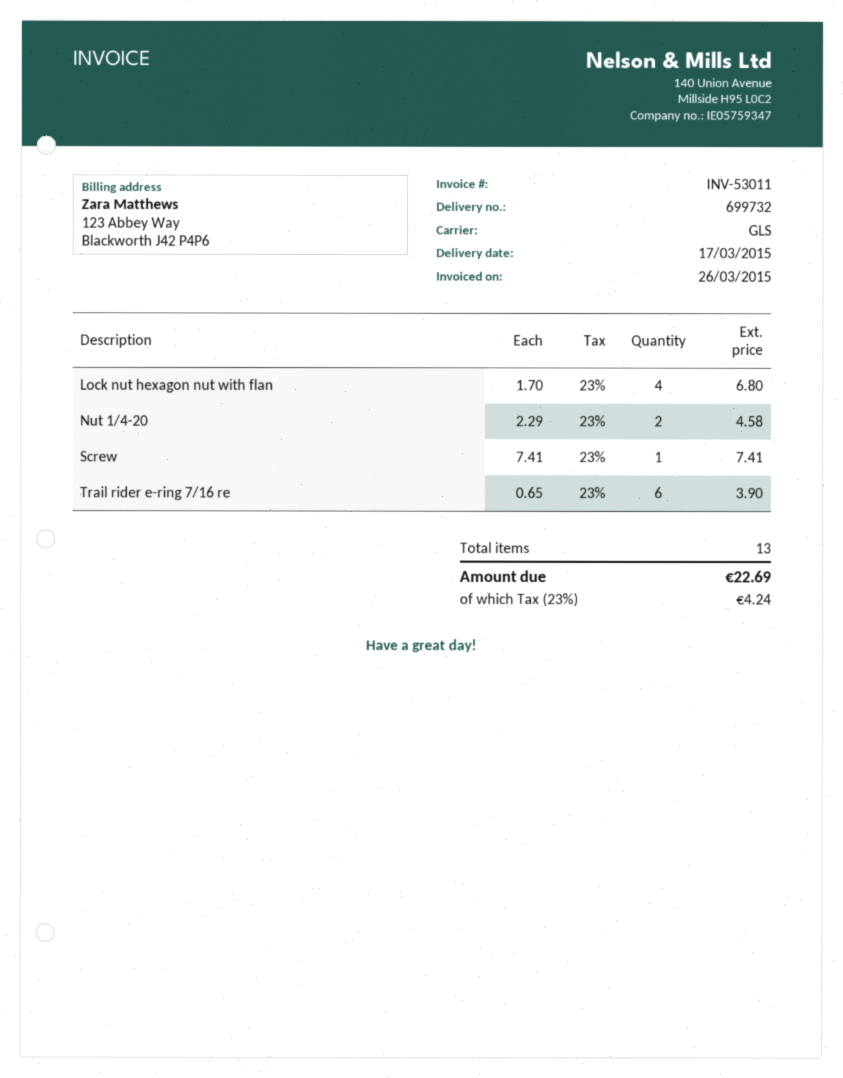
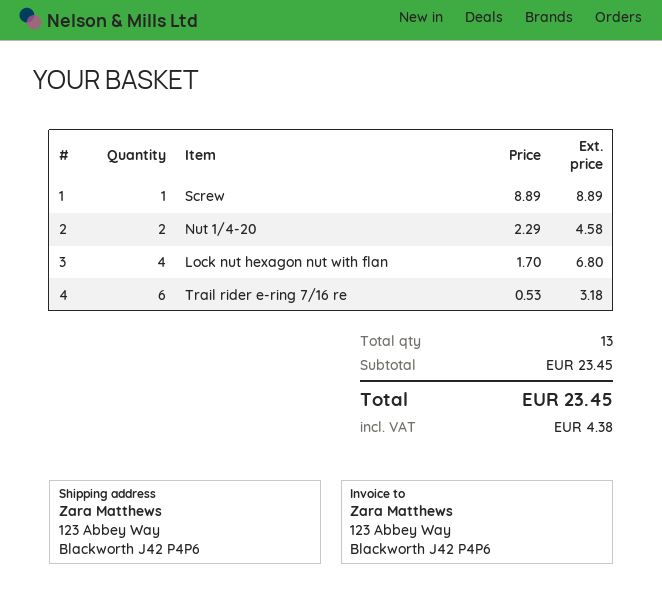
Screw: 1 x 7.41 = 7.41 -> 1 x 8.89 = 8.89
Trail rider e-ring 7/16 re: 6 x 0.65 = 3.90 -> 6 x 0.53 = 3.18
tax: 4.24 -> 4.38
total: 22.69 -> 23.45

